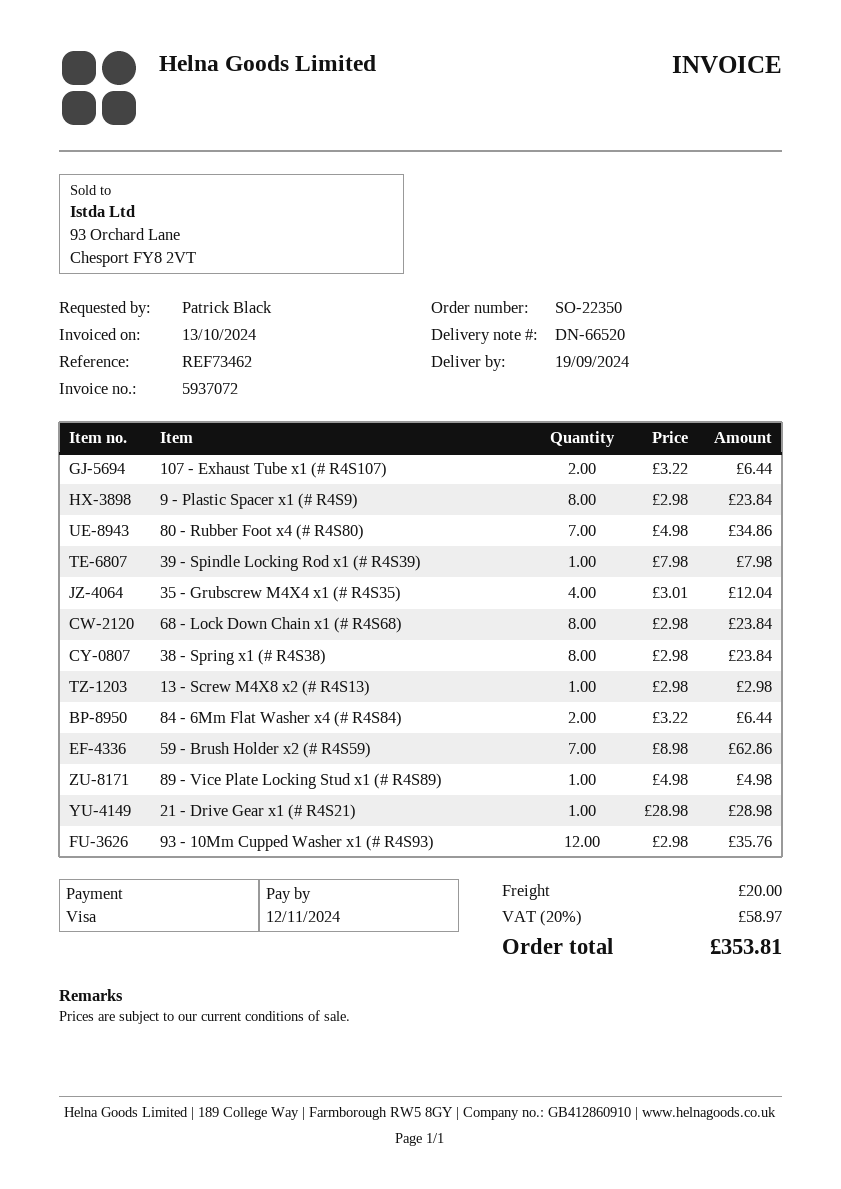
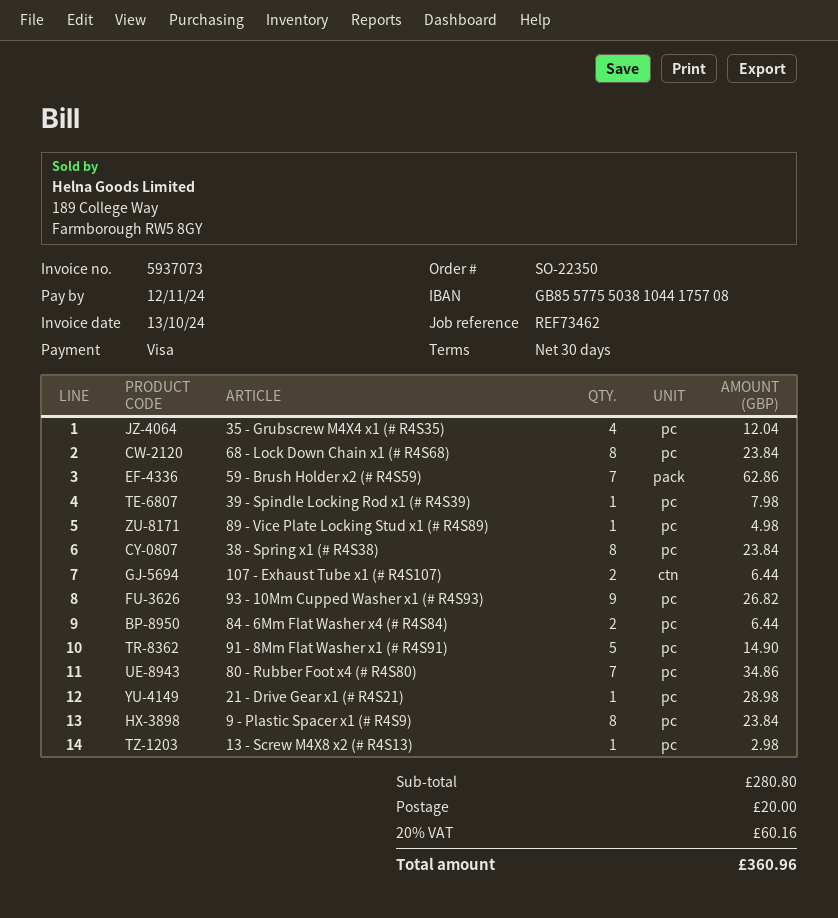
invoice number: 5937072 -> 5937073
93 - 10Mm Cupped Washer x1 (# R4S93): 12 for 35.76 -> 9 for 26.82
91 - 8Mm Flat Washer x1 (# R4S91): none -> 5 for 14.90
tax: 20% = 58.97 -> 20% = 60.16
total: 353.81 -> 360.96

